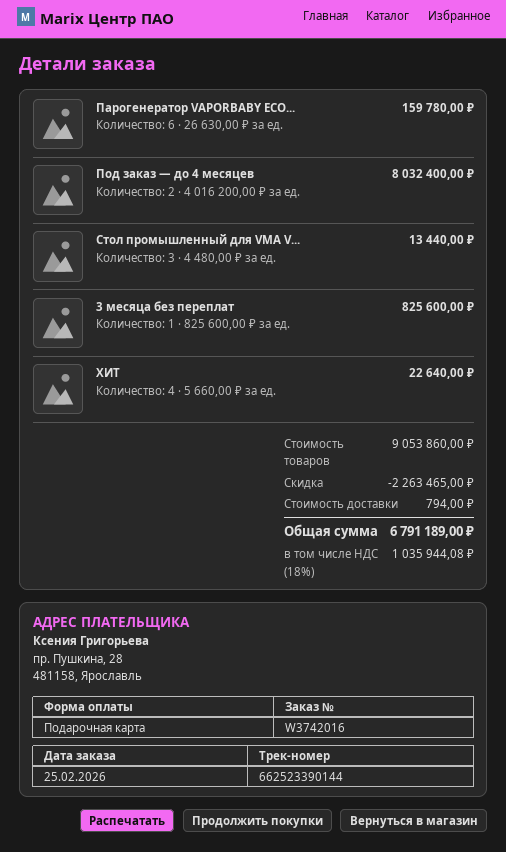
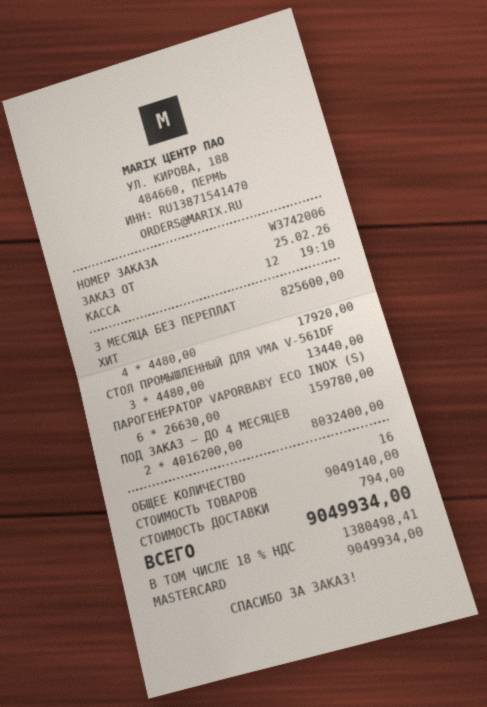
order number: W3742016 -> W3742006
payment method: gift card -> Mastercard
ХИТ: 4 x 5660.00 = 22640.00 -> 4 x 4480.00 = 17920.00
subtotal: 9053860.00 -> 9049140.00
discount: 2263465.00 -> none
tax: 18% = 1035944.08 -> 18% = 1380498.41
total: 6791189.00 -> 9049934.00

